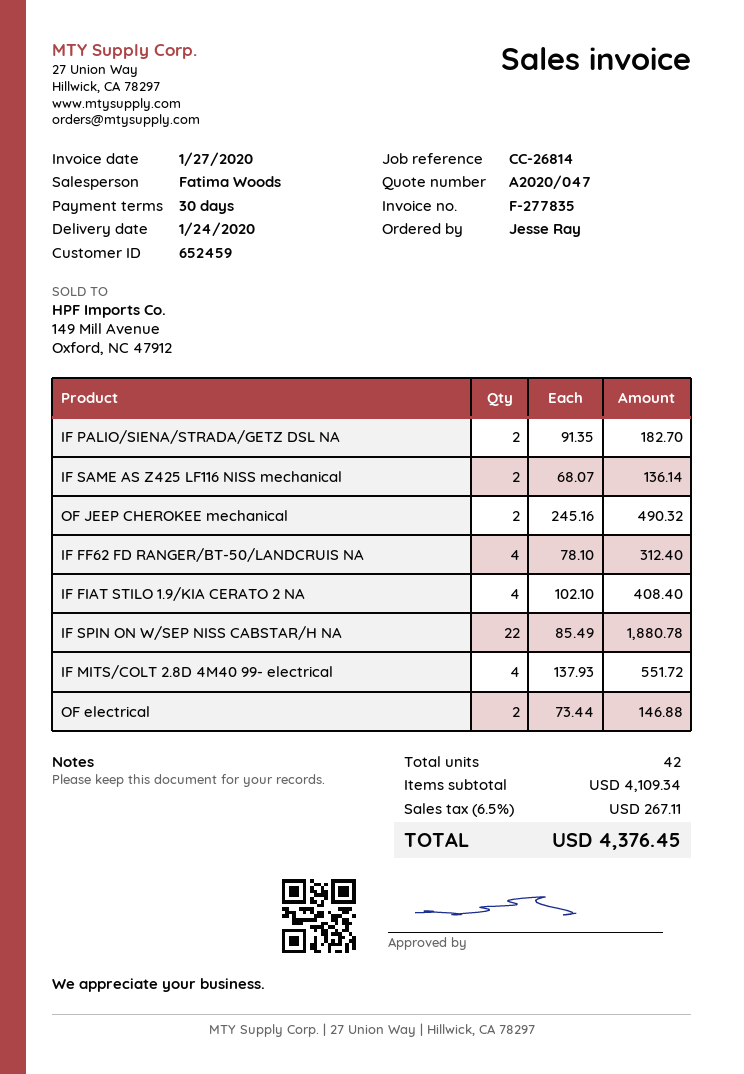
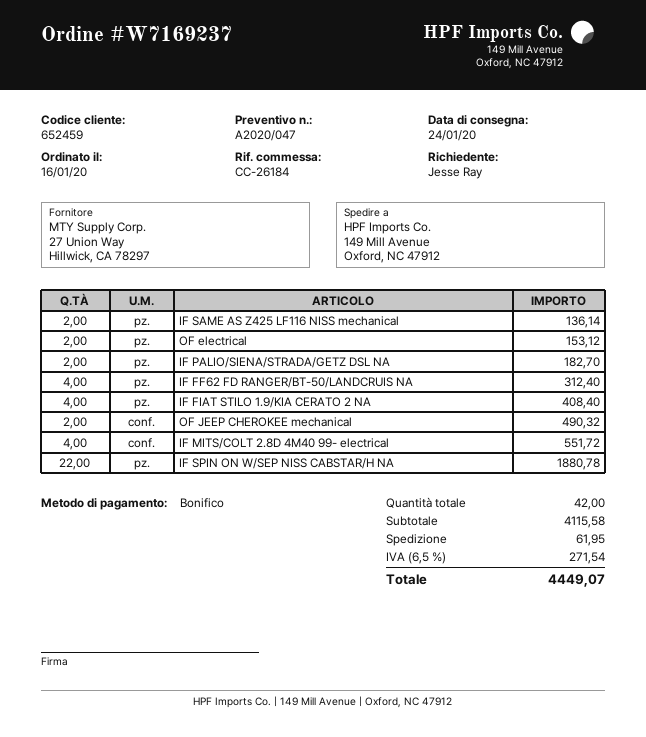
reference: CC-26814 -> CC-26184
OF electrical: 2 for 146.88 -> 2 for 153.12
subtotal: 4109.34 -> 4115.58
shipping: none -> 61.95
tax: 6.5% = 267.11 -> 6.5% = 271.54
total: 4376.45 -> 4449.07

